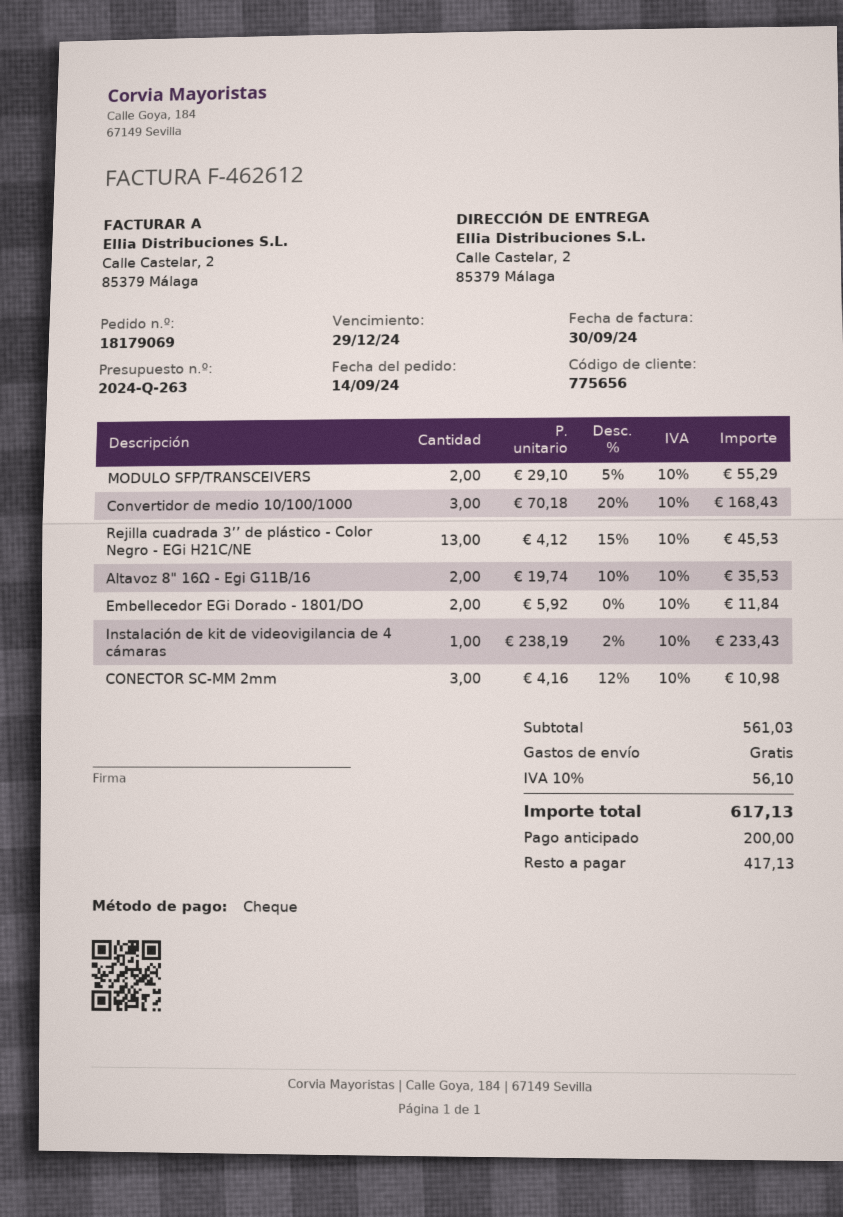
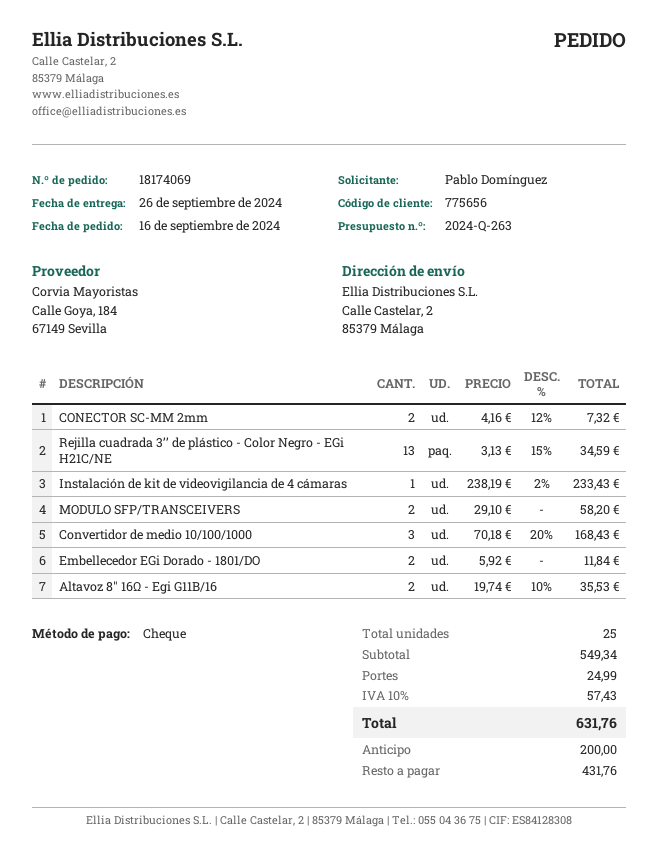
order number: 18179069 -> 18174069
order date: 2024-09-14 -> 2024-09-16
MODULO SFP/TRANSCEIVERS: 2 x 29.10 - 5% = 55.29 -> 2 x 29.10 = 58.20
Rejilla cuadrada 3’’ de plástico - Color Negro - EGi H21C/NE: 13 x 4.12 - 15% = 45.53 -> 13 x 3.13 - 15% = 34.59
CONECTOR SC-MM 2mm: 3 x 4.16 - 12% = 10.98 -> 2 x 4.16 - 12% = 7.32
subtotal: 561.03 -> 549.34
shipping: 0.00 -> 24.99
tax: 10% = 56.10 -> 10% = 57.43
total: 617.13 -> 631.76
balance: 417.13 -> 431.76

